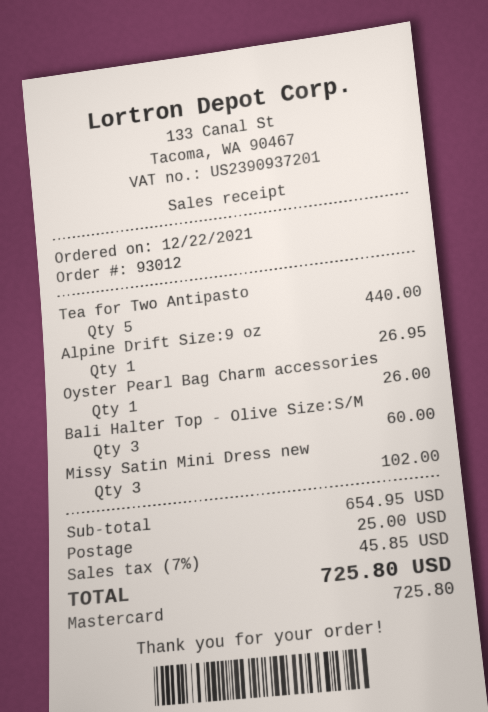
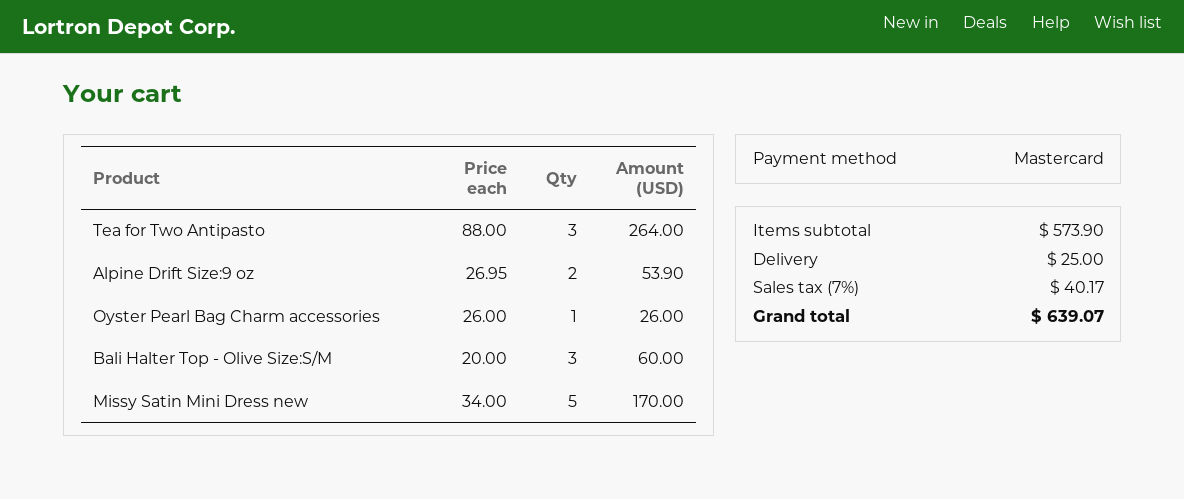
Tea for Two Antipasto: 5 for 440.00 -> 3 for 264.00
Alpine Drift Size:9 oz: 1 for 26.95 -> 2 for 53.90
Missy Satin Mini Dress new: 3 for 102.00 -> 5 for 170.00
subtotal: 654.95 -> 573.90
tax: 7% = 45.85 -> 7% = 40.17
total: 725.80 -> 639.07

